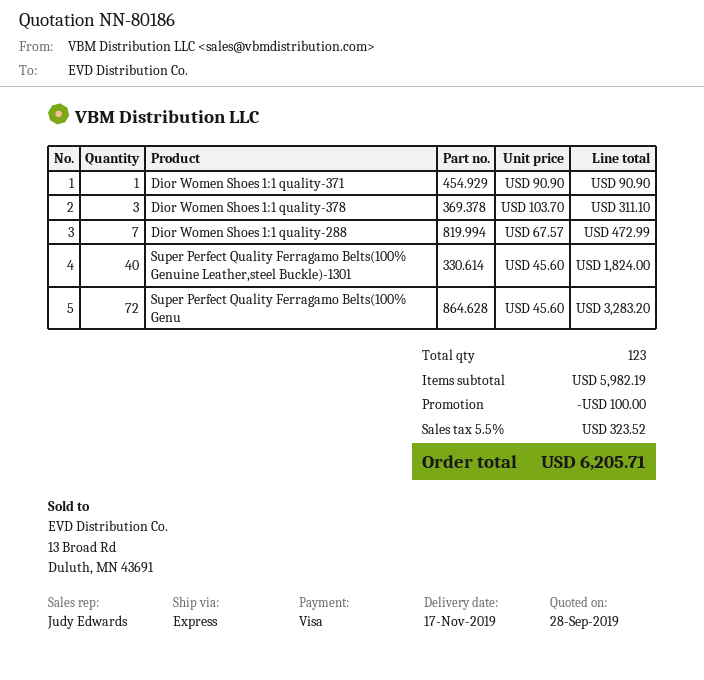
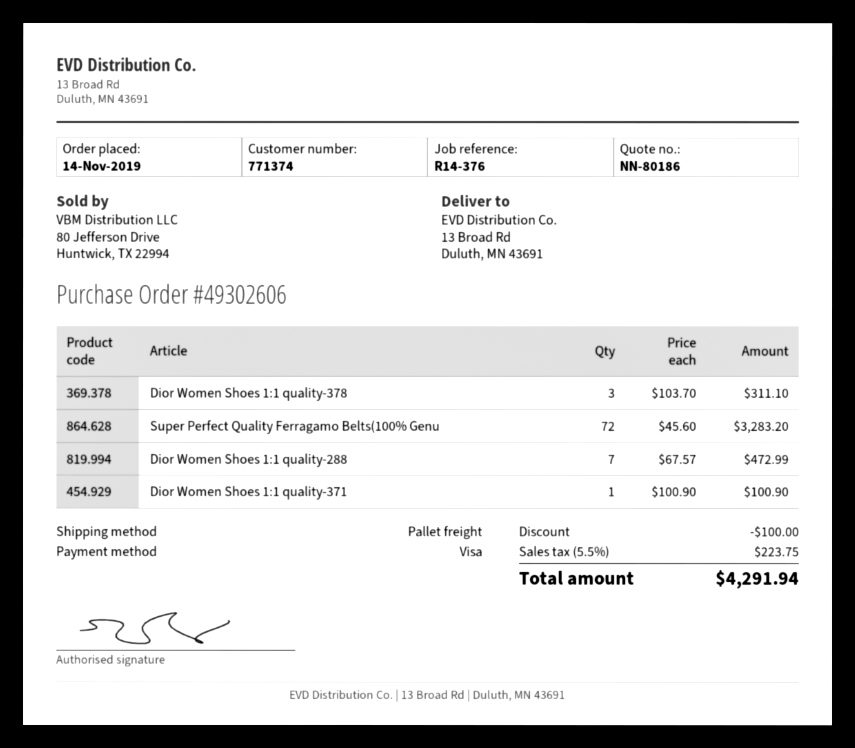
shipping method: express -> pallet freight
Dior Women Shoes 1:1 quality-371: 1 x 90.90 = 90.90 -> 1 x 100.90 = 100.90
Super Perfect Quality Ferragamo Belts(100% Genuine Leather,steel Buckle)-1301: 40 x 45.60 = 1824.00 -> none
tax: 5.5% = 323.52 -> 5.5% = 223.75
total: 6205.71 -> 4291.94

